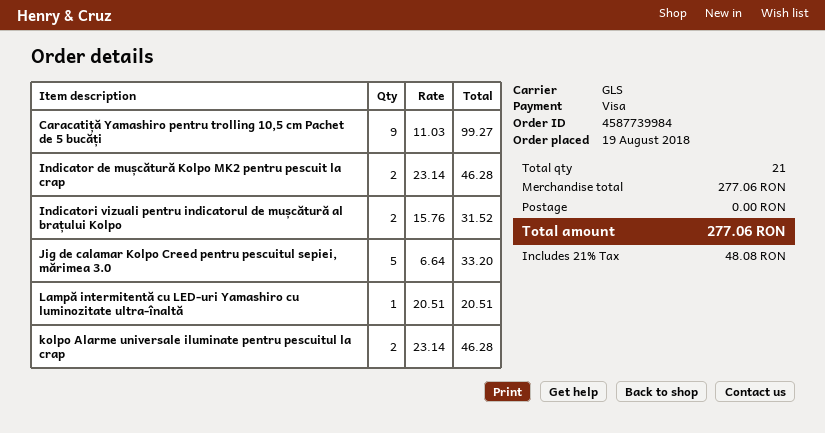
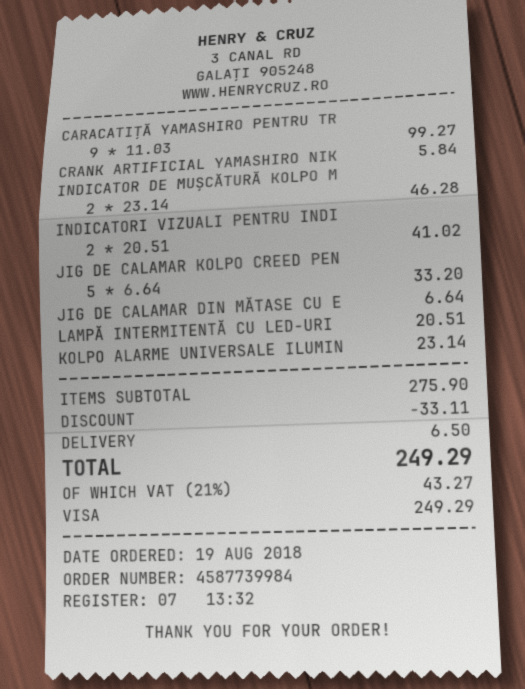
Indicatori vizuali pentru indicatorul de mușcătură al brațului Kolpo: 2 x 15.76 = 31.52 -> 2 x 20.51 = 41.02
kolpo Alarme universale iluminate pentru pescuitul la crap: 2 x 23.14 = 46.28 -> 1 x 23.14 = 23.14
CRANK ARTIFICIAL YAMASHIRO NIK: none -> 1 x 5.84 = 5.84
JIG DE CALAMAR DIN MĂTASE CU E: none -> 1 x 6.64 = 6.64
subtotal: 277.06 -> 275.90
discount: none -> 33.11
shipping: 0.00 -> 6.50
tax: 21% = 48.08 -> 21% = 43.27
total: 277.06 -> 249.29

